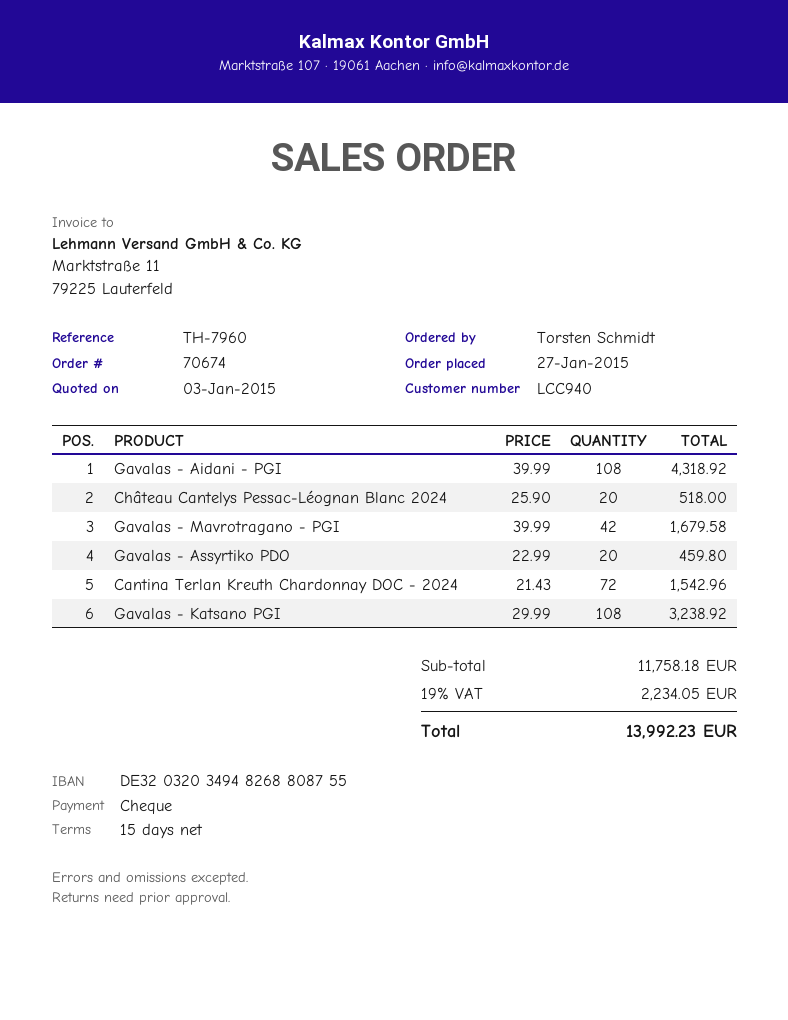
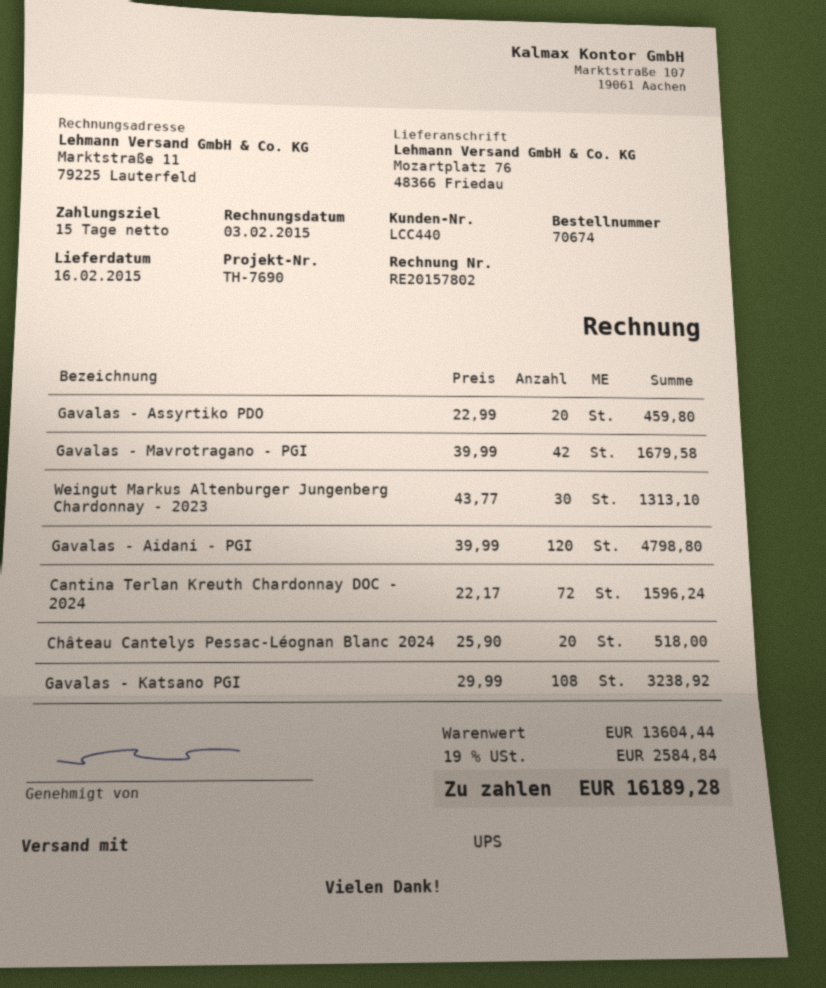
customer number: LCC940 -> LCC440
reference: TH-7960 -> TH-7690
Gavalas - Aidani - PGI: 108 x 39.99 = 4318.92 -> 120 x 39.99 = 4798.80
Cantina Terlan Kreuth Chardonnay DOC - 2024: 72 x 21.43 = 1542.96 -> 72 x 22.17 = 1596.24
Weingut Markus Altenburger Jungenberg Chardonnay - 2023: none -> 30 x 43.77 = 1313.10
subtotal: 11758.18 -> 13604.44
tax: 19% = 2234.05 -> 19% = 2584.84
total: 13992.23 -> 16189.28

